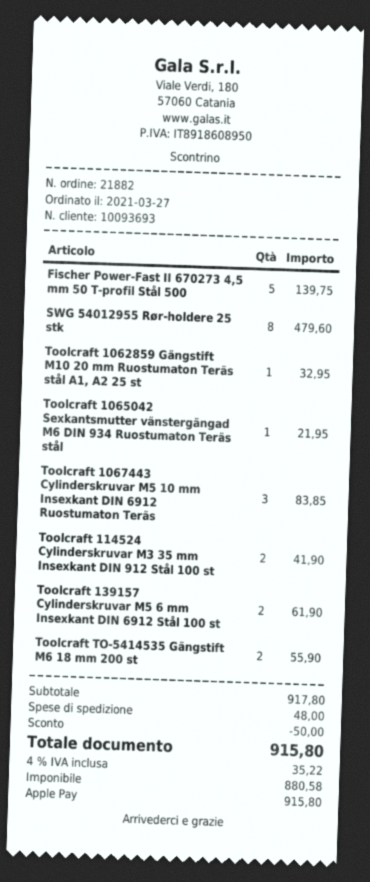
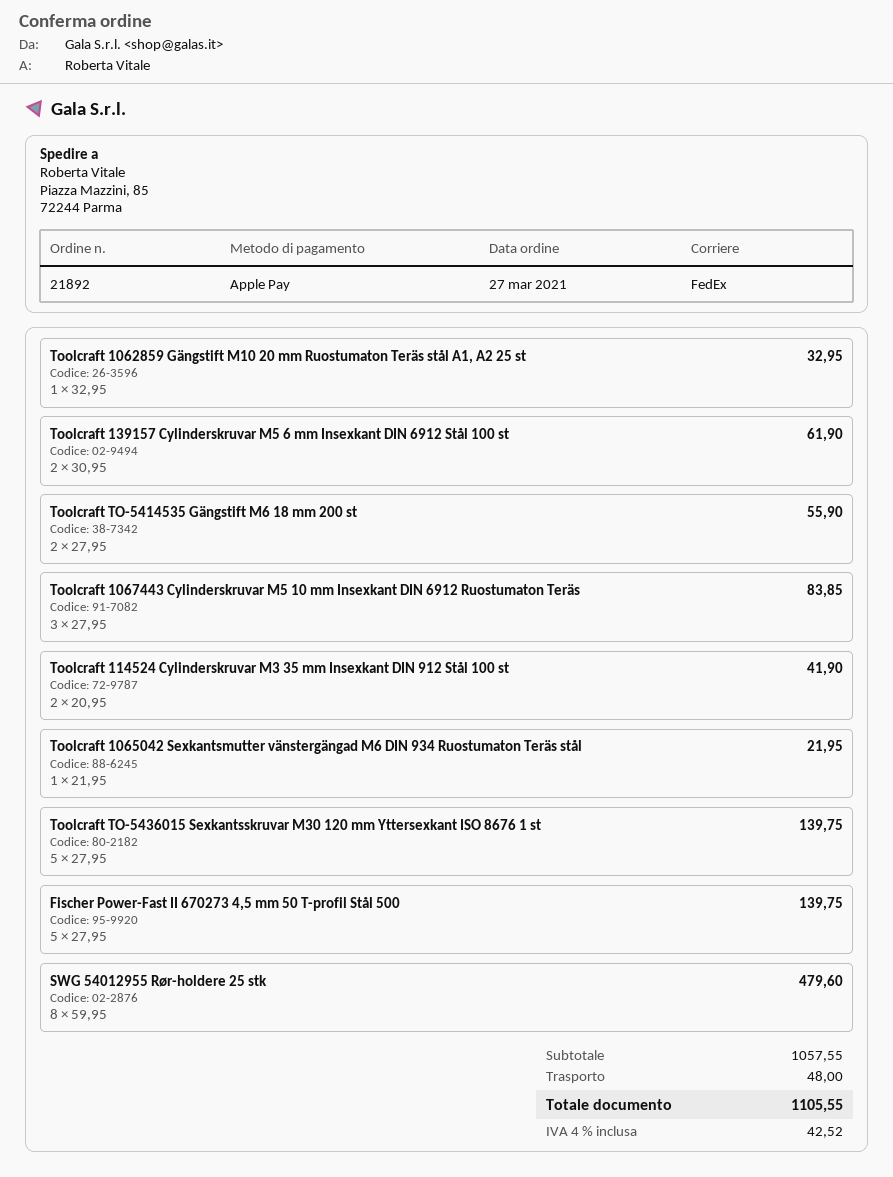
order number: 21882 -> 21892
Toolcraft TO-5436015 Sexkantsskruvar M30 120 mm Yttersexkant ISO 8676 1 st: none -> 5 for 139.75
subtotal: 917.80 -> 1057.55
discount: 50.00 -> none
tax: 4% = 35.22 -> 4% = 42.52
total: 915.80 -> 1105.55

